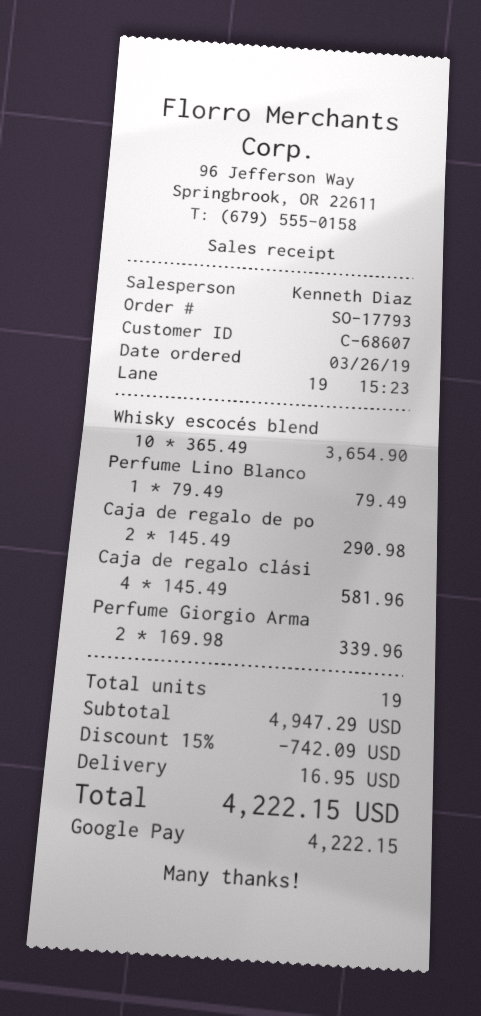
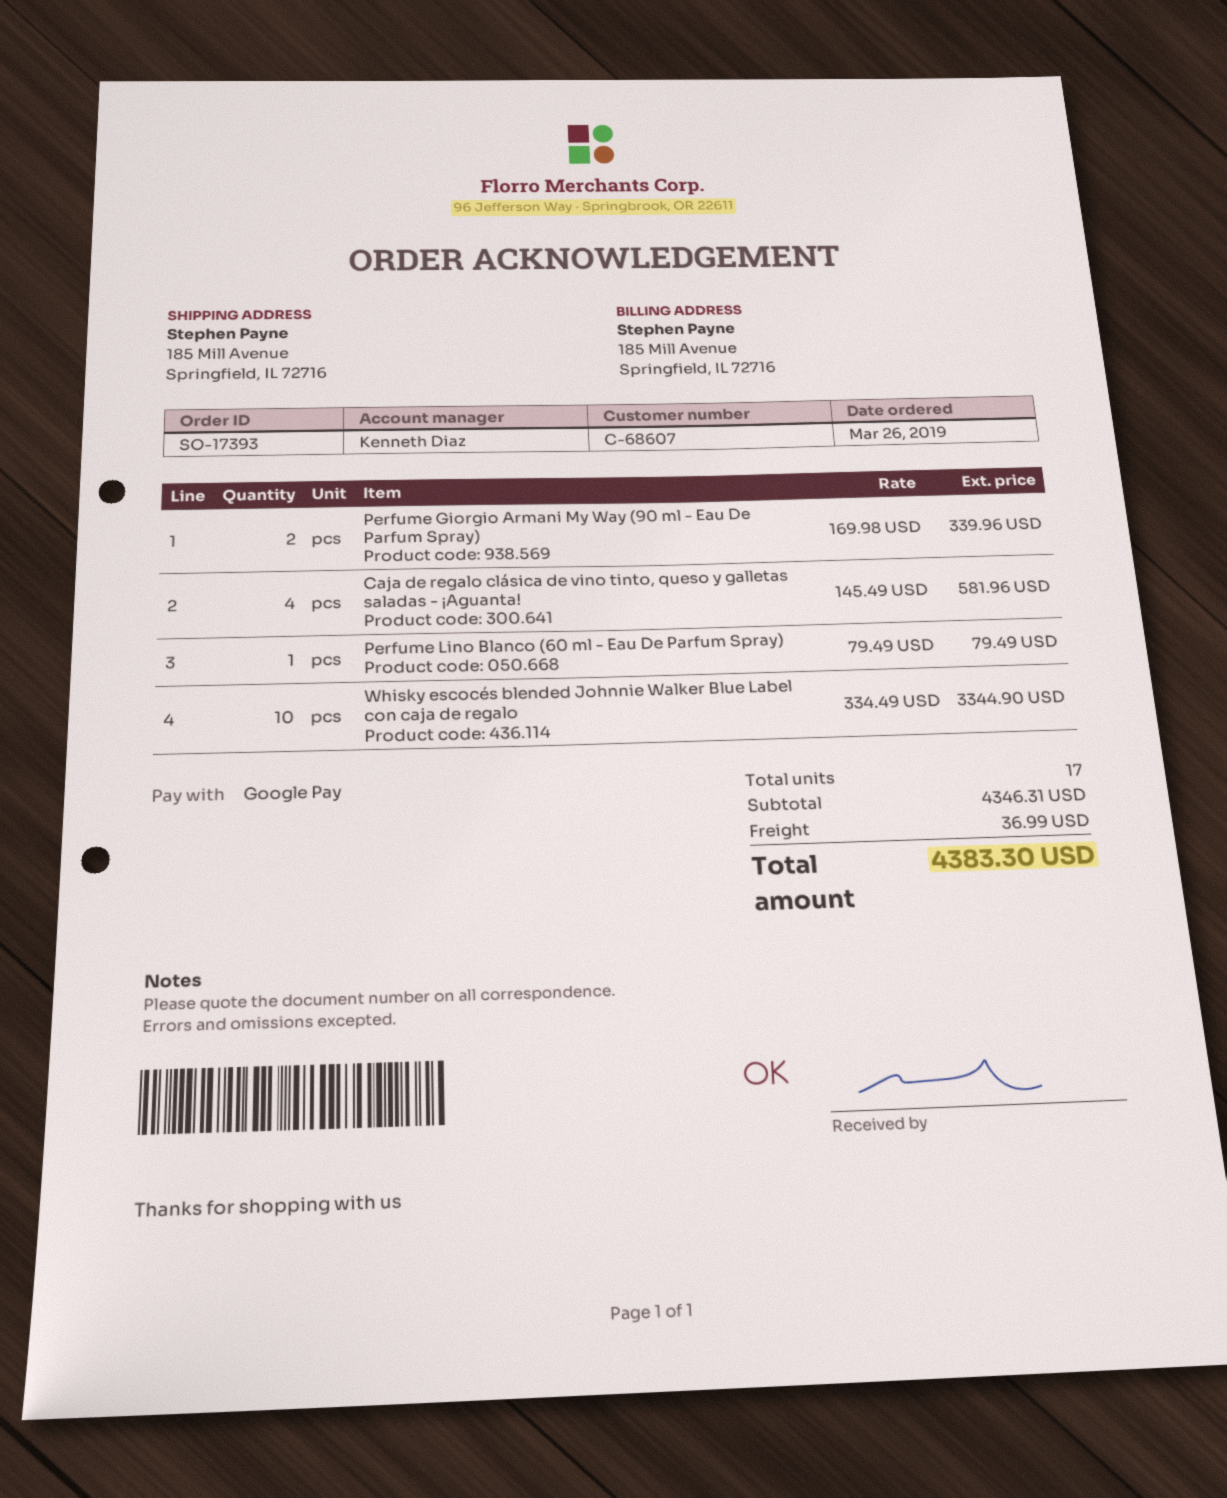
order number: SO-17793 -> SO-17393
Whisky escocés blend: 10 x 365.49 = 3654.90 -> 10 x 334.49 = 3344.90
Caja de regalo de po: 2 x 145.49 = 290.98 -> none
total quantity: 19 -> 17
subtotal: 4947.29 -> 4346.31
discount: 15% = 742.09 -> none
shipping: 16.95 -> 36.99
total: 4222.15 -> 4383.30

